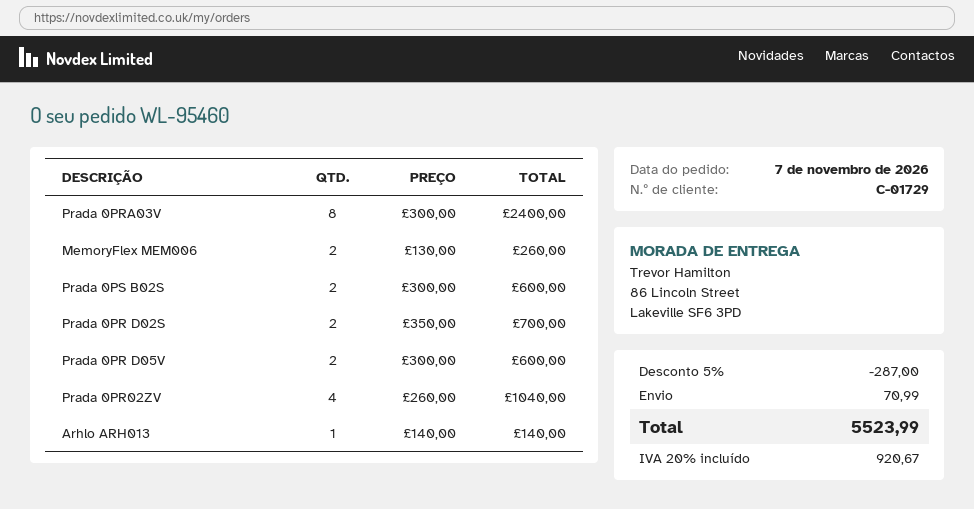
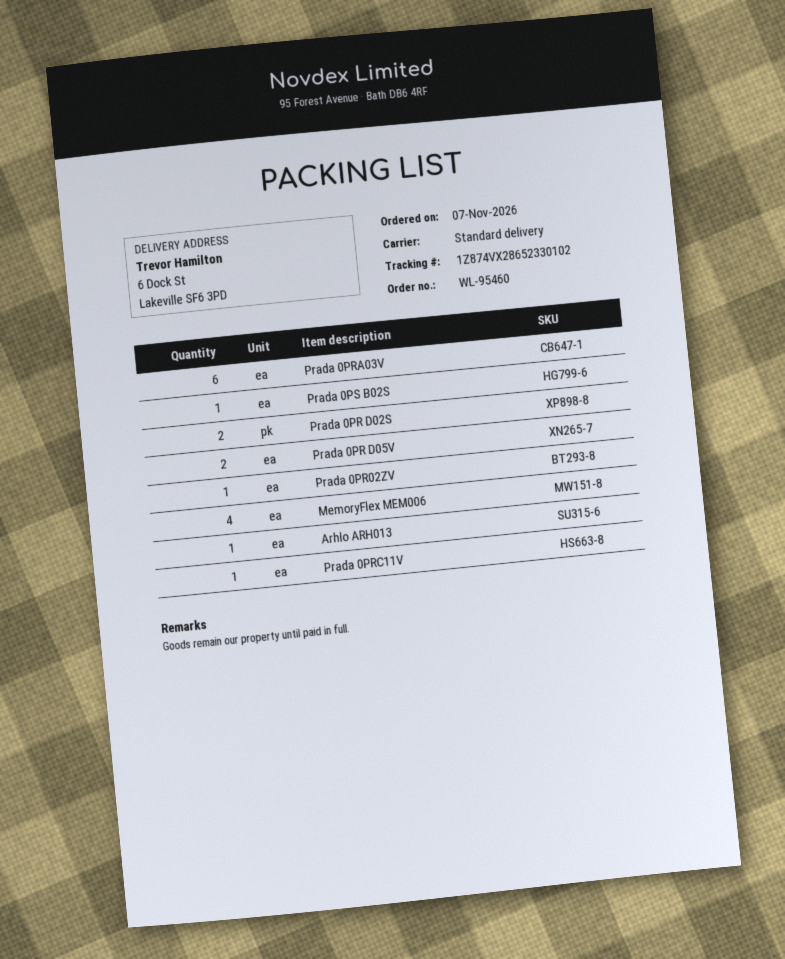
ship to: 86 Lincoln Street, Lakeville SF6 3PD -> 6 Dock St, Lakeville SF6 3PD
Prada 0PRA03V: 8 -> 6
MemoryFlex MEM006: 2 -> 4
Prada 0PS B02S: 2 -> 1
Prada 0PR02ZV: 4 -> 1
Prada 0PRC11V: none -> 1

